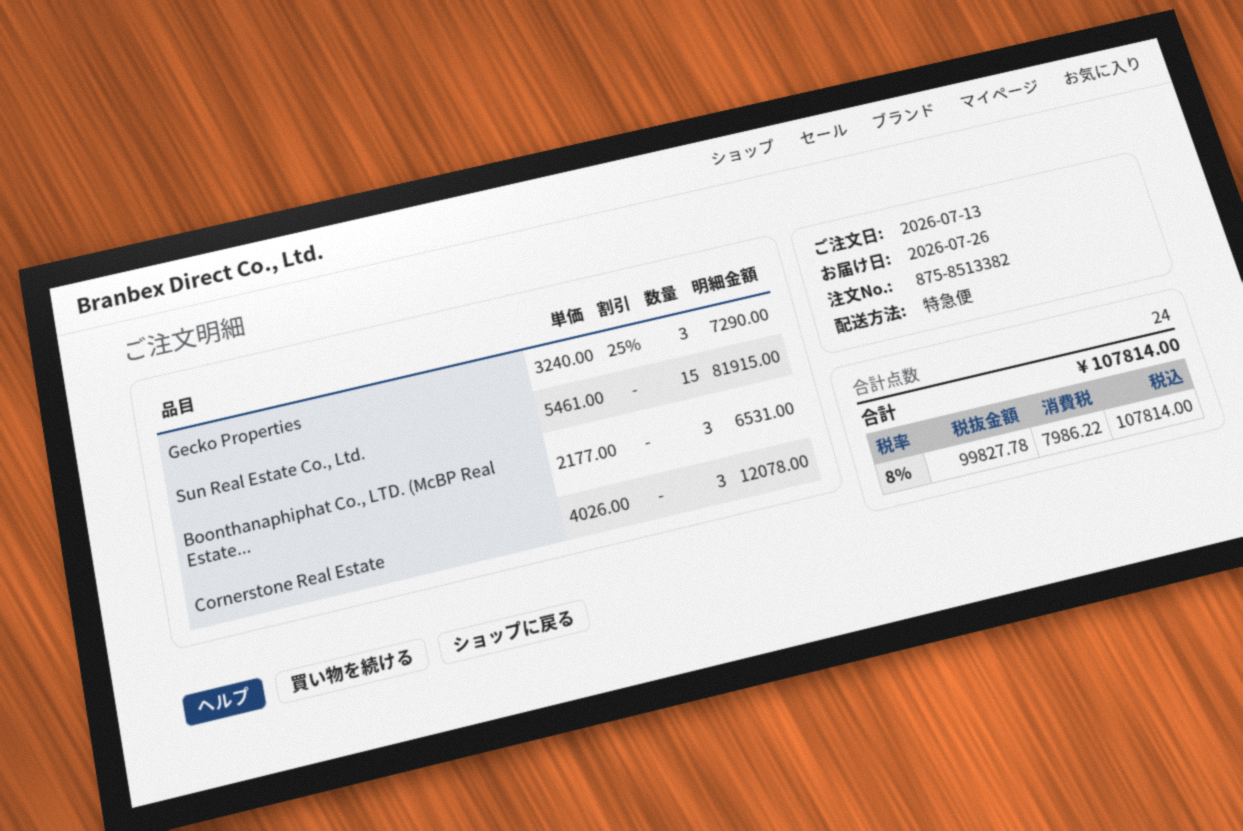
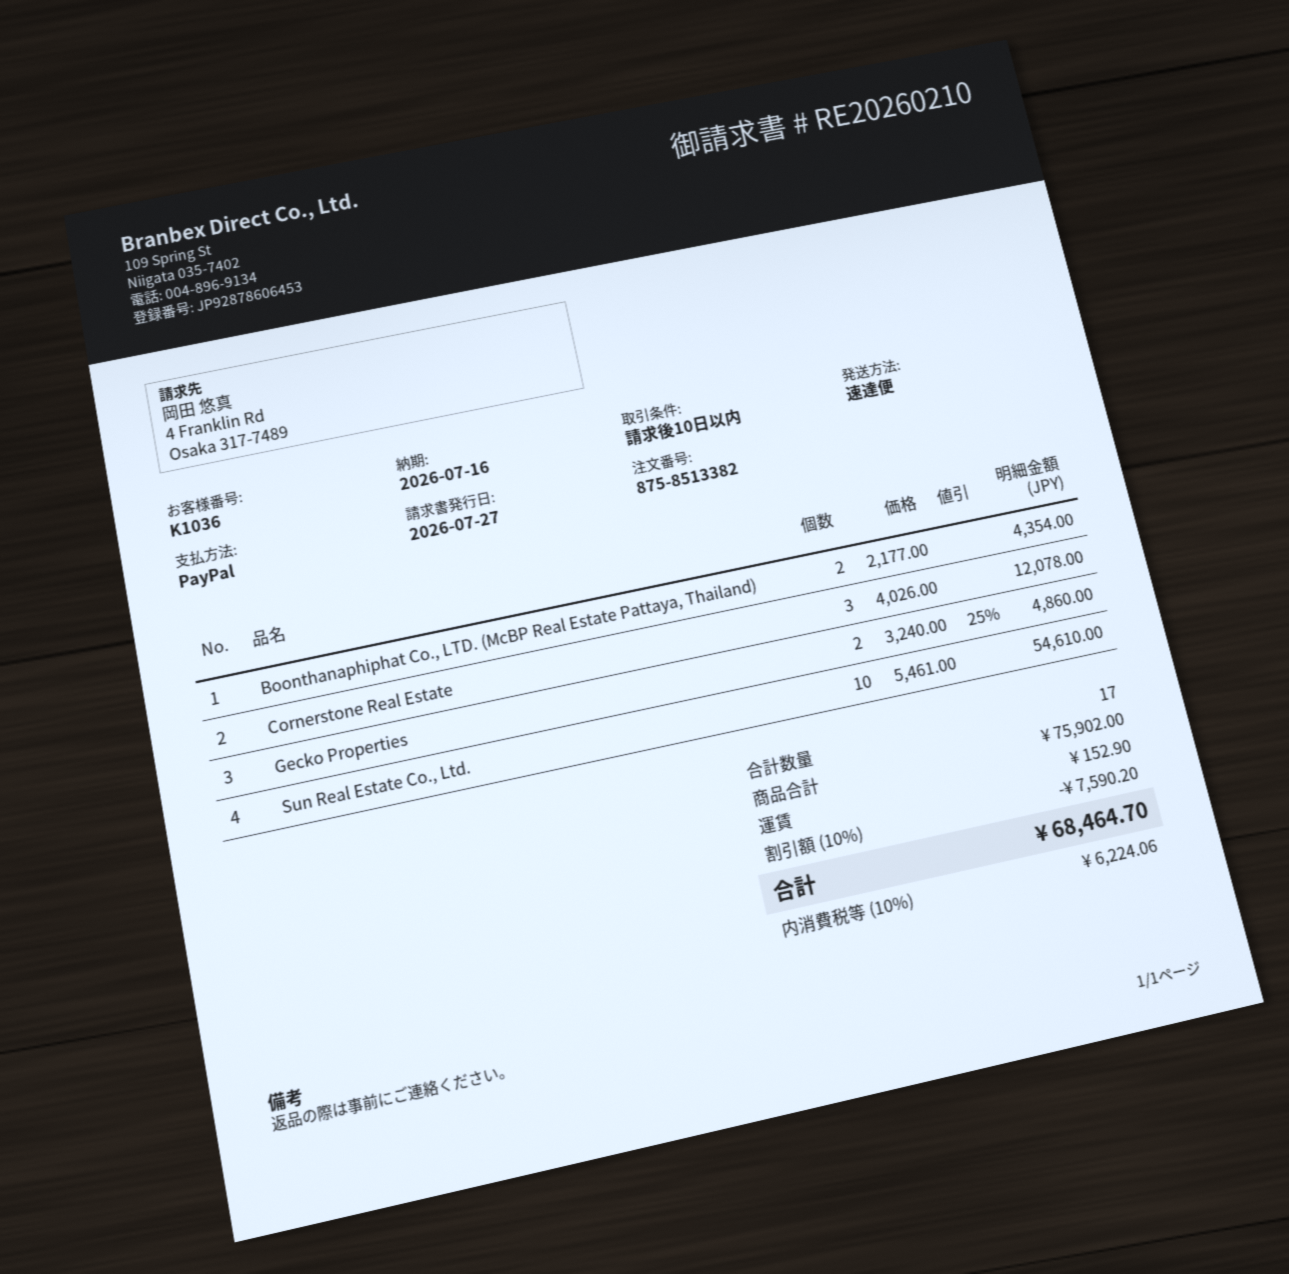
delivery date: 2026-07-26 -> 2026-07-16
Gecko Properties: 3 x 3240.00 - 25% = 7290.00 -> 2 x 3240.00 - 25% = 4860.00
Sun Real Estate Co., Ltd.: 15 x 5461.00 = 81915.00 -> 10 x 5461.00 = 54610.00
Boonthanaphiphat Co., LTD. (McBP Real Estate...: 3 x 2177.00 = 6531.00 -> 2 x 2177.00 = 4354.00
total quantity: 24 -> 17
discount: none -> 10% = 7590.20
shipping: none -> 152.90
tax: 8% = 7986.22 -> 10% = 6224.06
total: 107814.00 -> 68464.70

